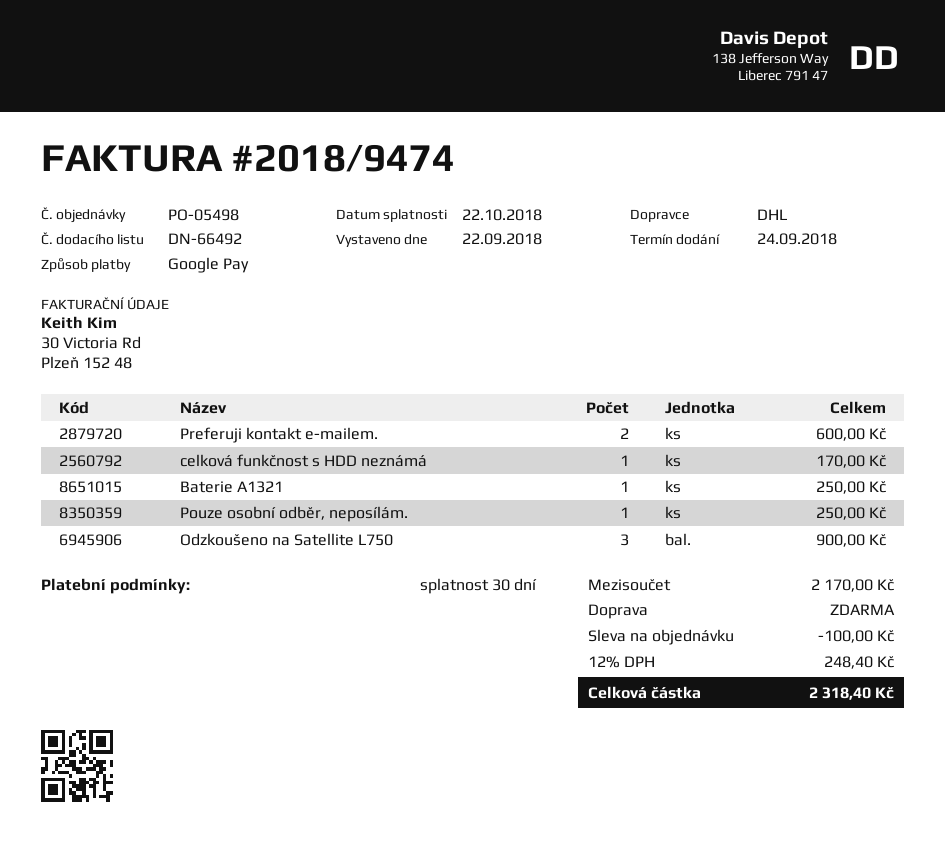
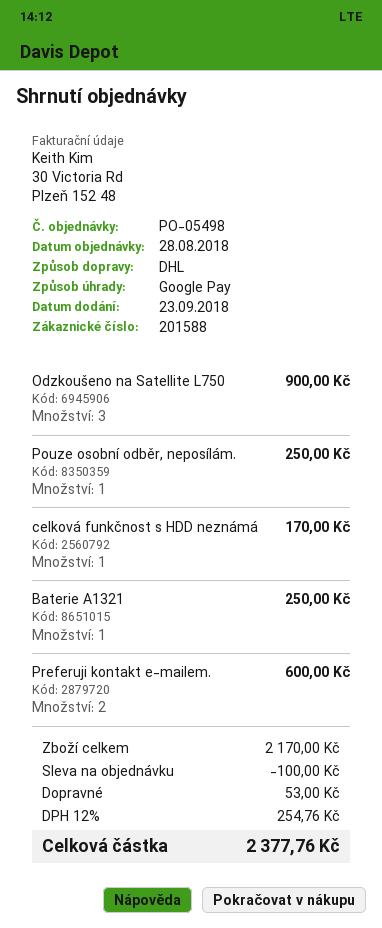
delivery date: 2018-09-24 -> 2018-09-23
shipping: 0.00 -> 53.00
tax: 12% = 248.40 -> 12% = 254.76
total: 2318.40 -> 2377.76

